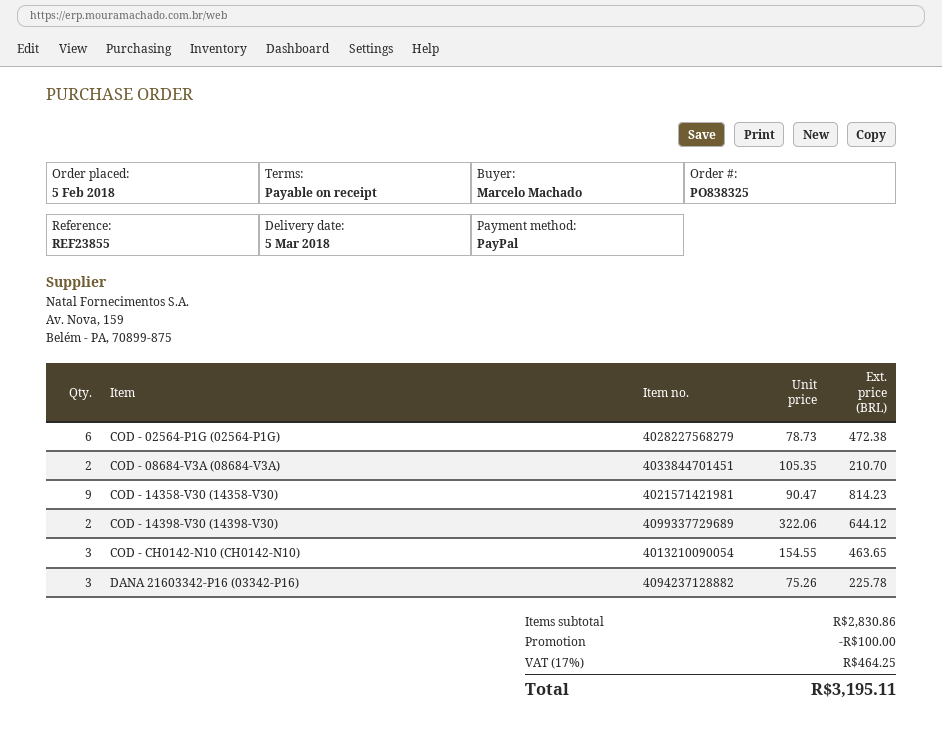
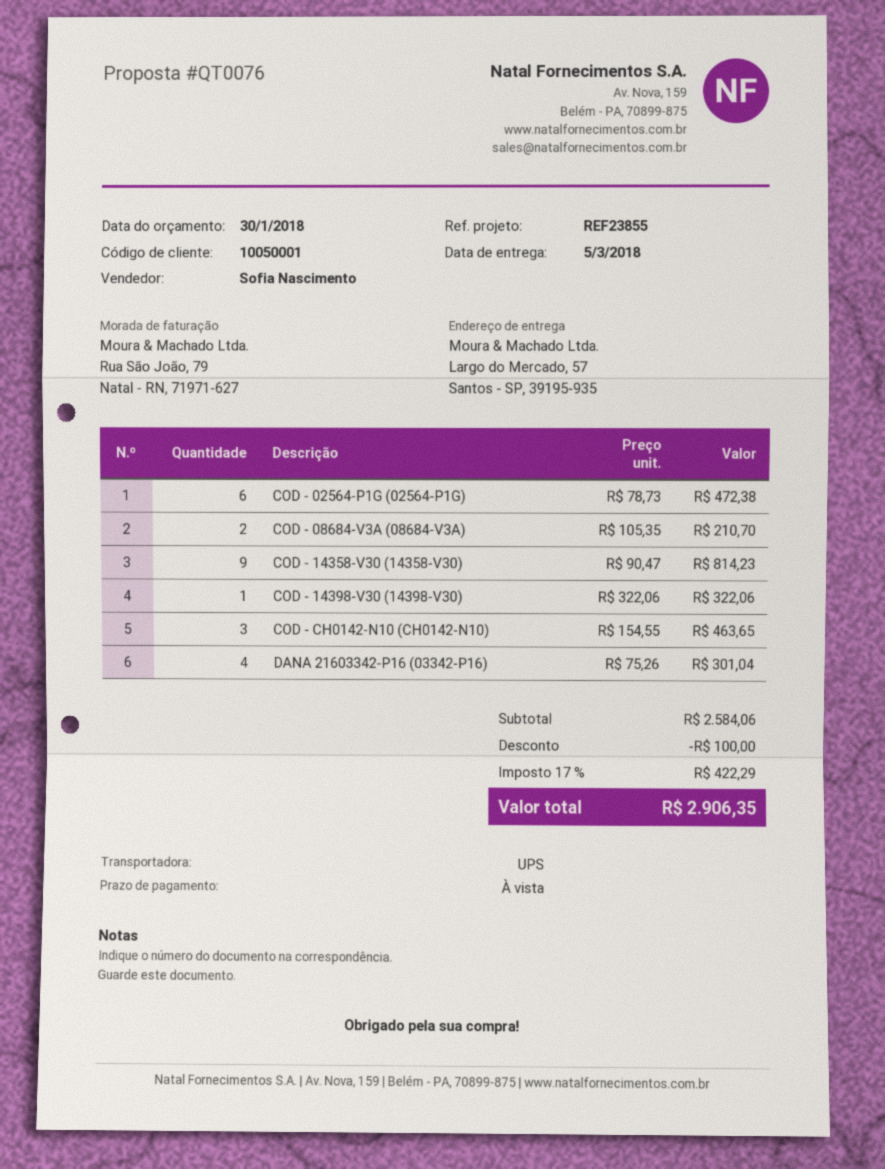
COD - 14398-V30 (14398-V30): 2 x 322.06 = 644.12 -> 1 x 322.06 = 322.06
DANA 21603342-P16 (03342-P16): 3 x 75.26 = 225.78 -> 4 x 75.26 = 301.04
subtotal: 2830.86 -> 2584.06
tax: 17% = 464.25 -> 17% = 422.29
total: 3195.11 -> 2906.35

